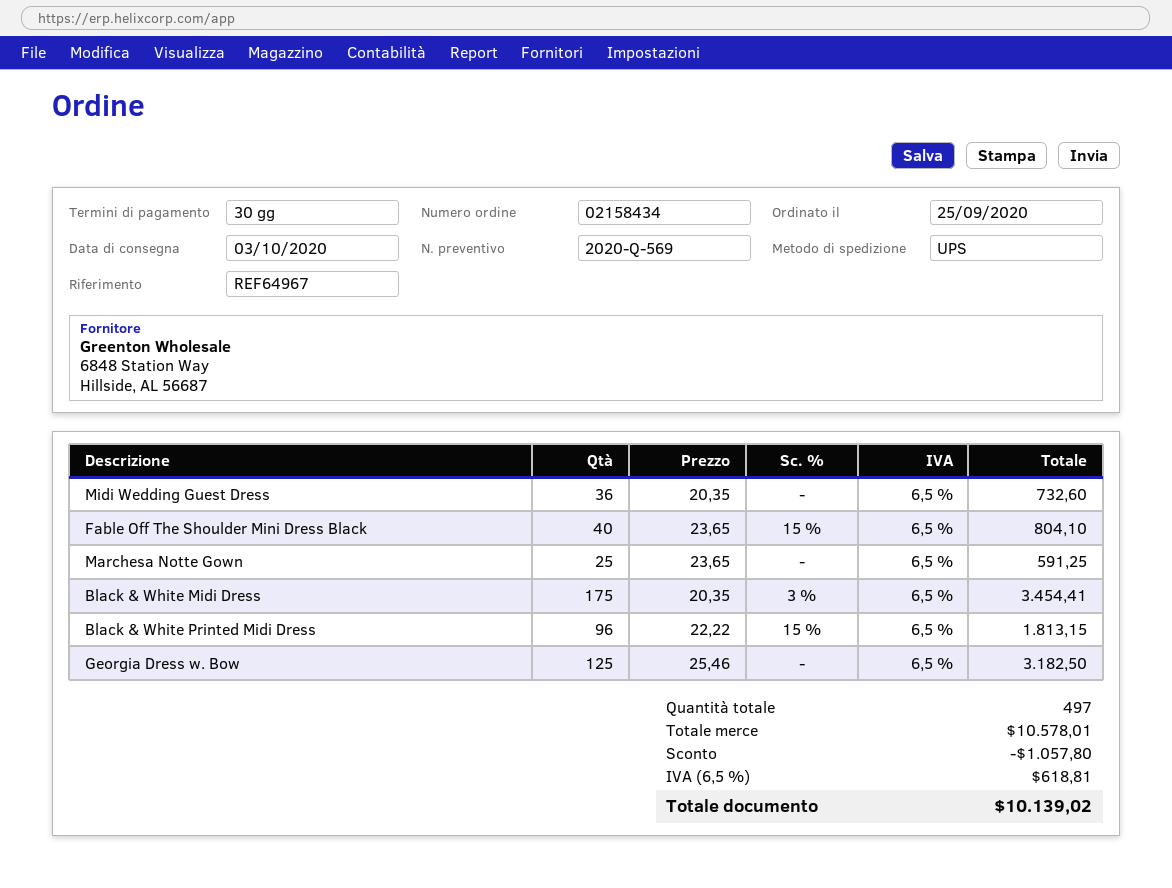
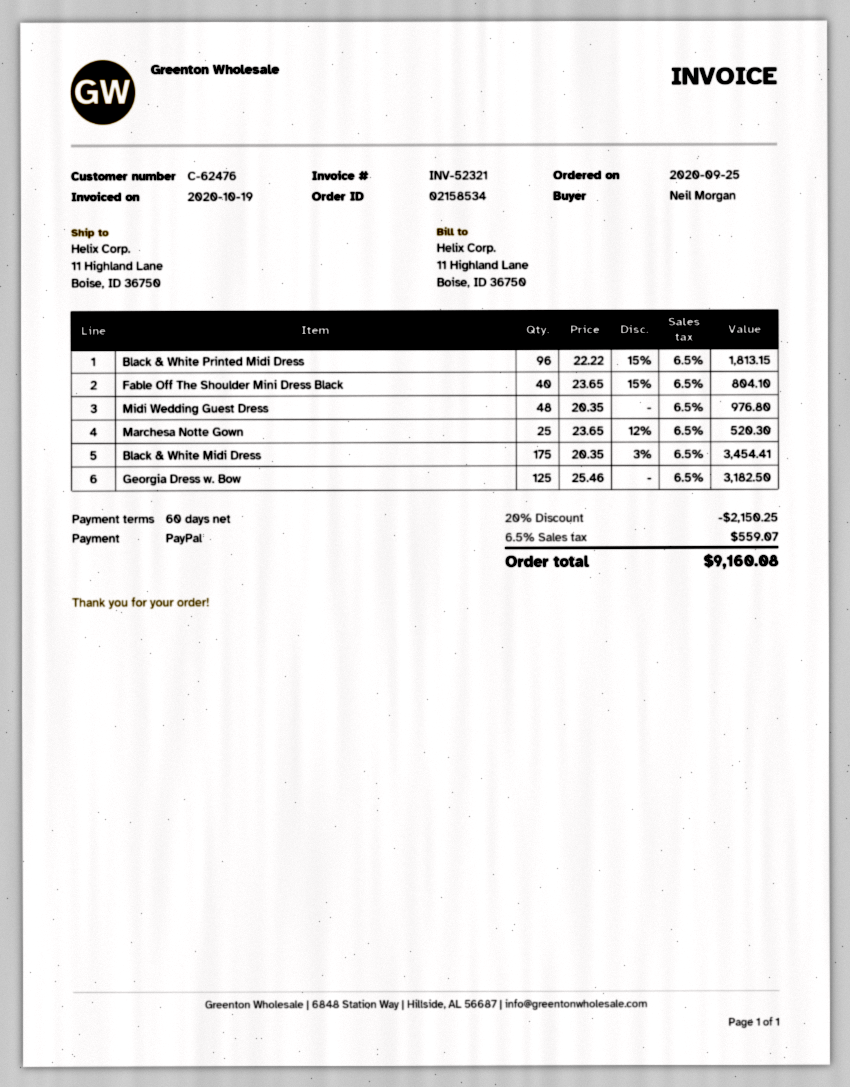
order number: 02158434 -> 02158534
payment terms: 30 days -> 60 days
Midi Wedding Guest Dress: 36 x 20.35 = 732.60 -> 48 x 20.35 = 976.80
Marchesa Notte Gown: 25 x 23.65 = 591.25 -> 25 x 23.65 - 12% = 520.30
discount: 1057.80 -> 2150.25
tax: 6.5% = 618.81 -> 6.5% = 559.07
total: 10139.02 -> 9160.08

